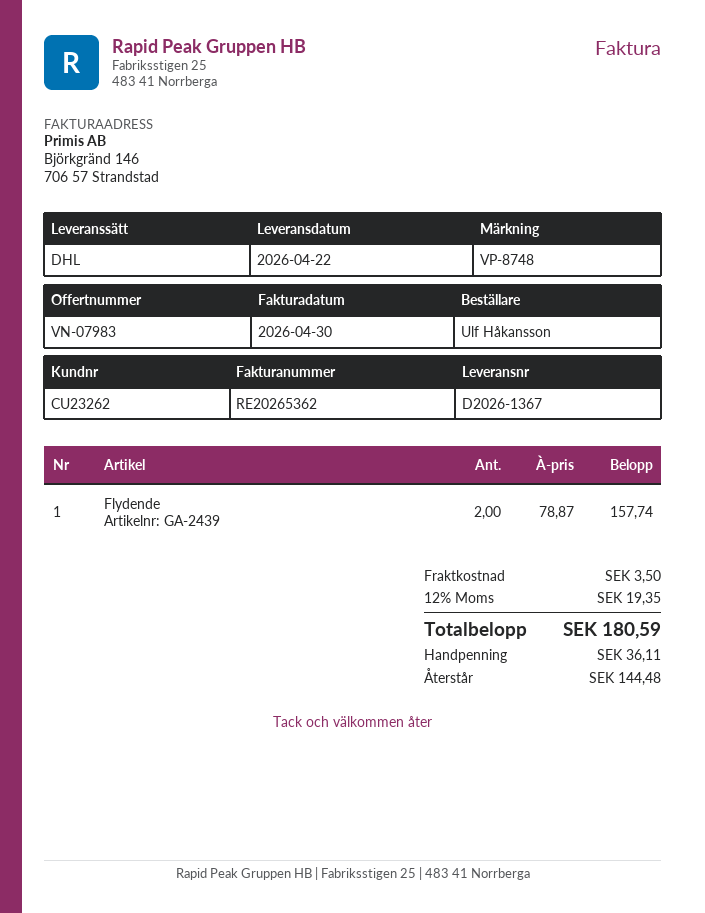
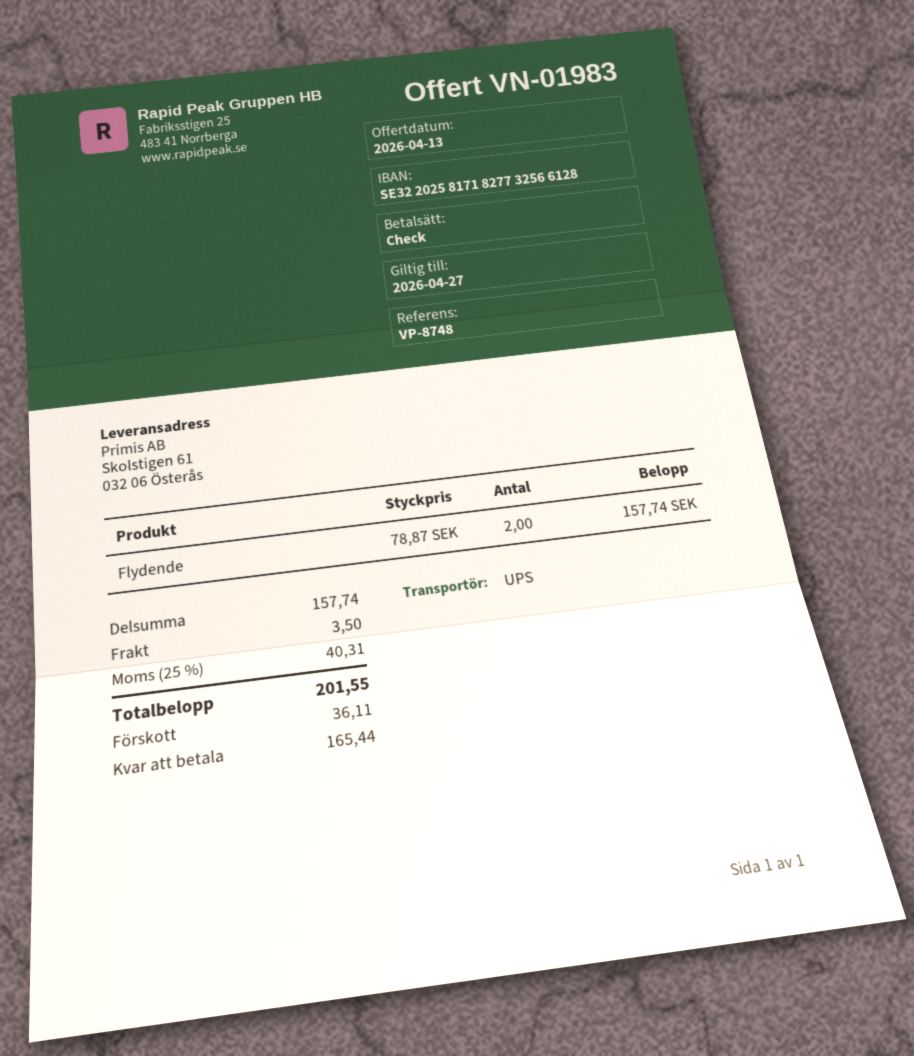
quote number: VN-07983 -> VN-01983
shipping method: DHL -> UPS
tax: 12% = 19.35 -> 25% = 40.31
total: 180.59 -> 201.55
balance: 144.48 -> 165.44

